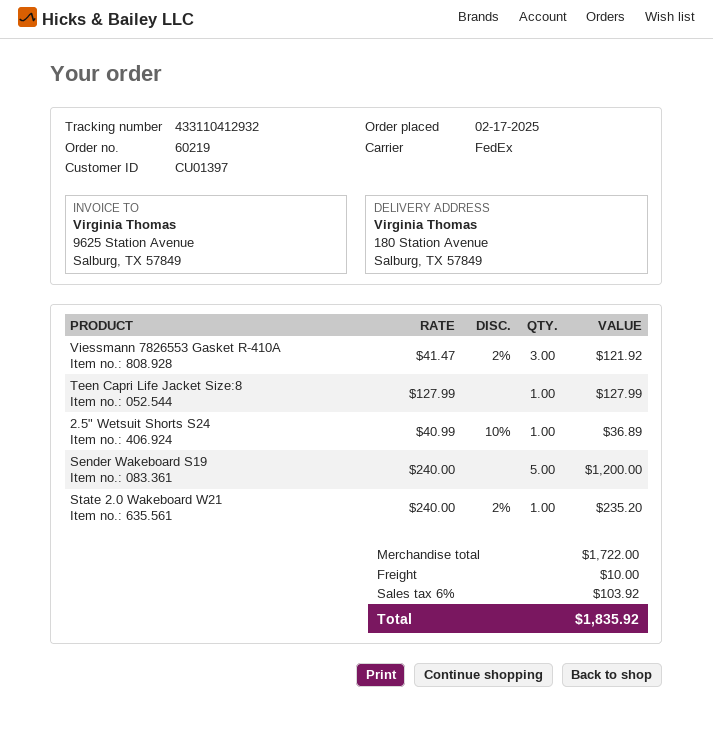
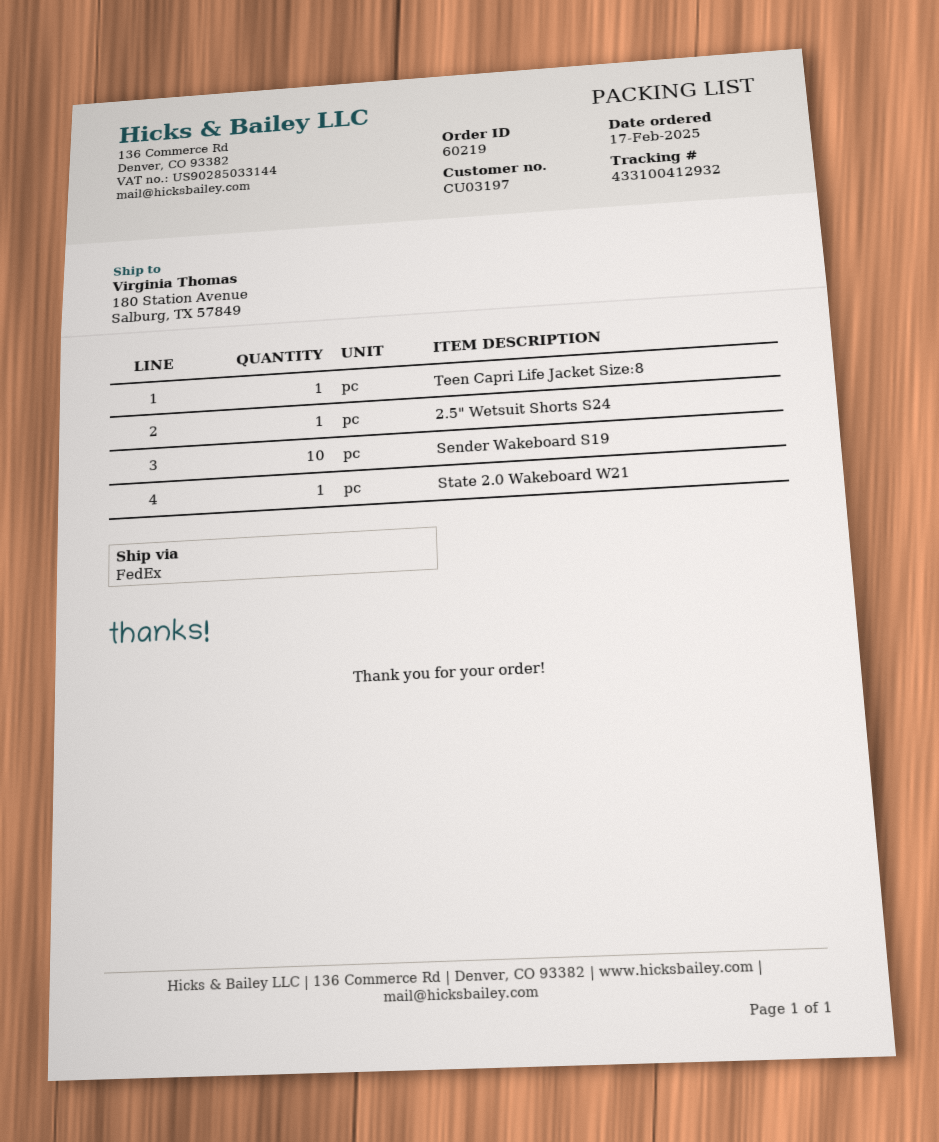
customer number: CU01397 -> CU03197
tracking number: 433110412932 -> 433100412932
Viessmann 7826553 Gasket R-410A: 3 -> none
Sender Wakeboard S19: 5 -> 10

